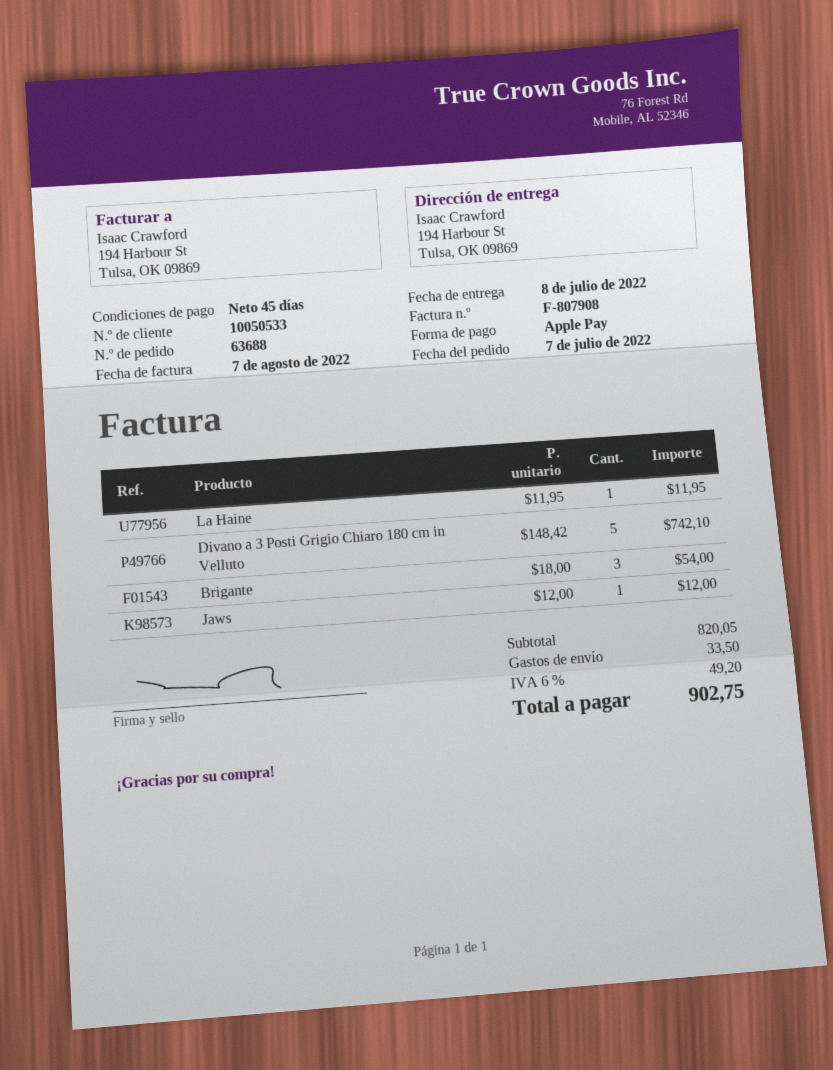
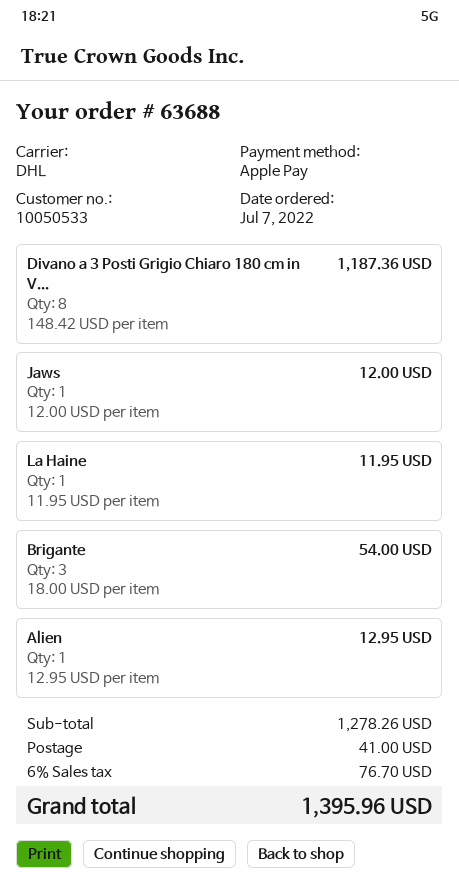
Divano a 3 Posti Grigio Chiaro 180 cm in Velluto: 5 x 148.42 = 742.10 -> 8 x 148.42 = 1187.36
Alien: none -> 1 x 12.95 = 12.95
subtotal: 820.05 -> 1278.26
shipping: 33.50 -> 41.00
tax: 6% = 49.20 -> 6% = 76.70
total: 902.75 -> 1395.96

